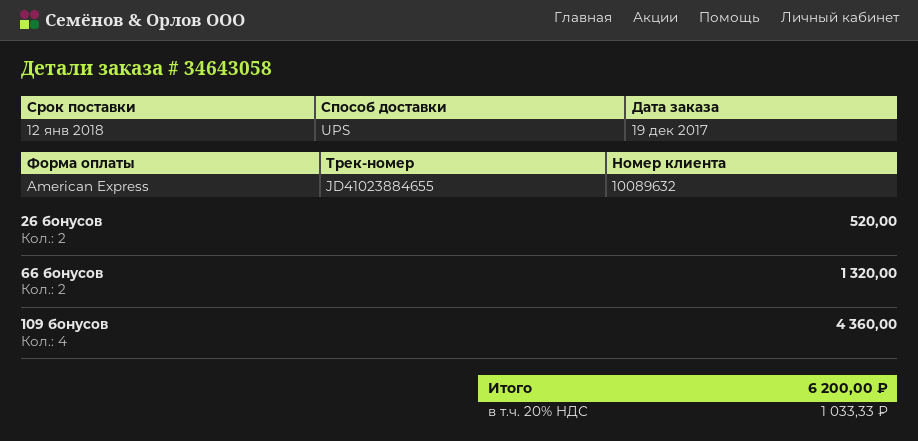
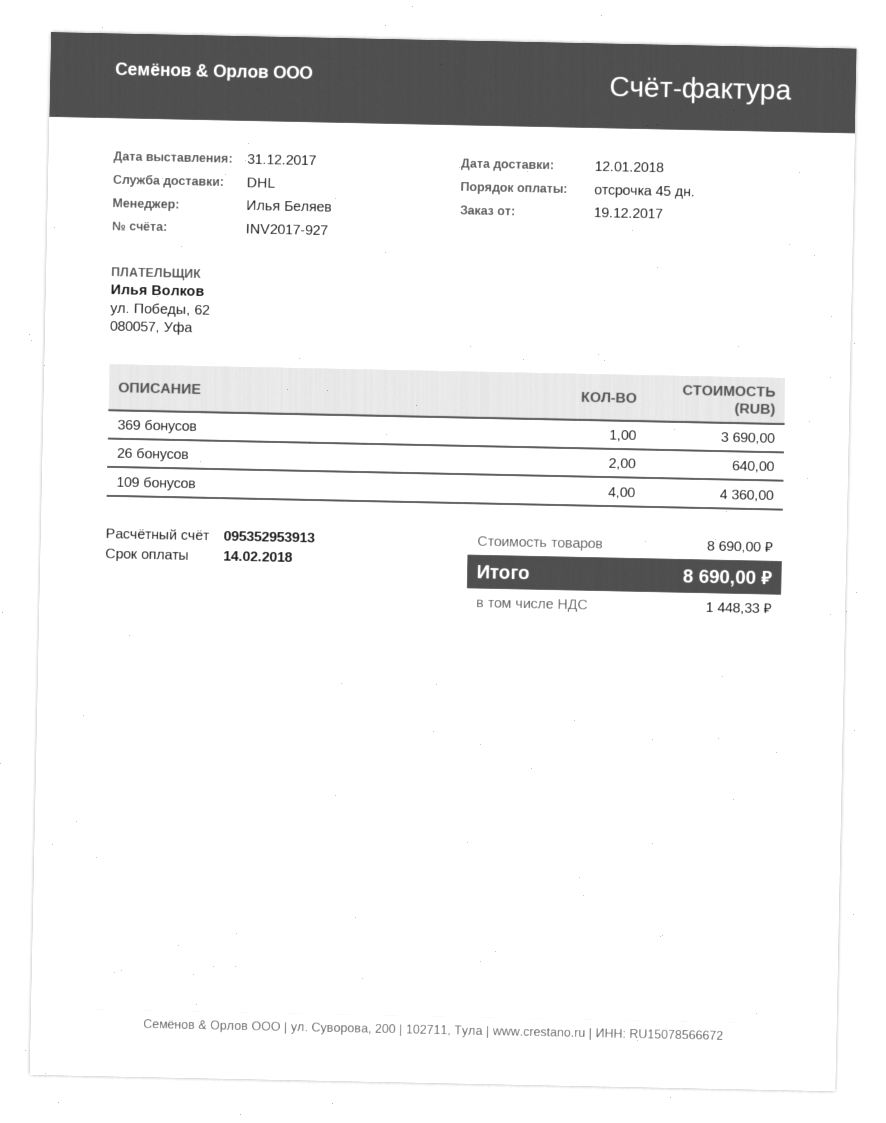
shipping method: UPS -> DHL
26 бонусов: 2 for 520.00 -> 2 for 640.00
66 бонусов: 2 for 1320.00 -> none
369 бонусов: none -> 1 for 3690.00
tax: 1033.33 -> 1448.33
total: 6200.00 -> 8690.00

